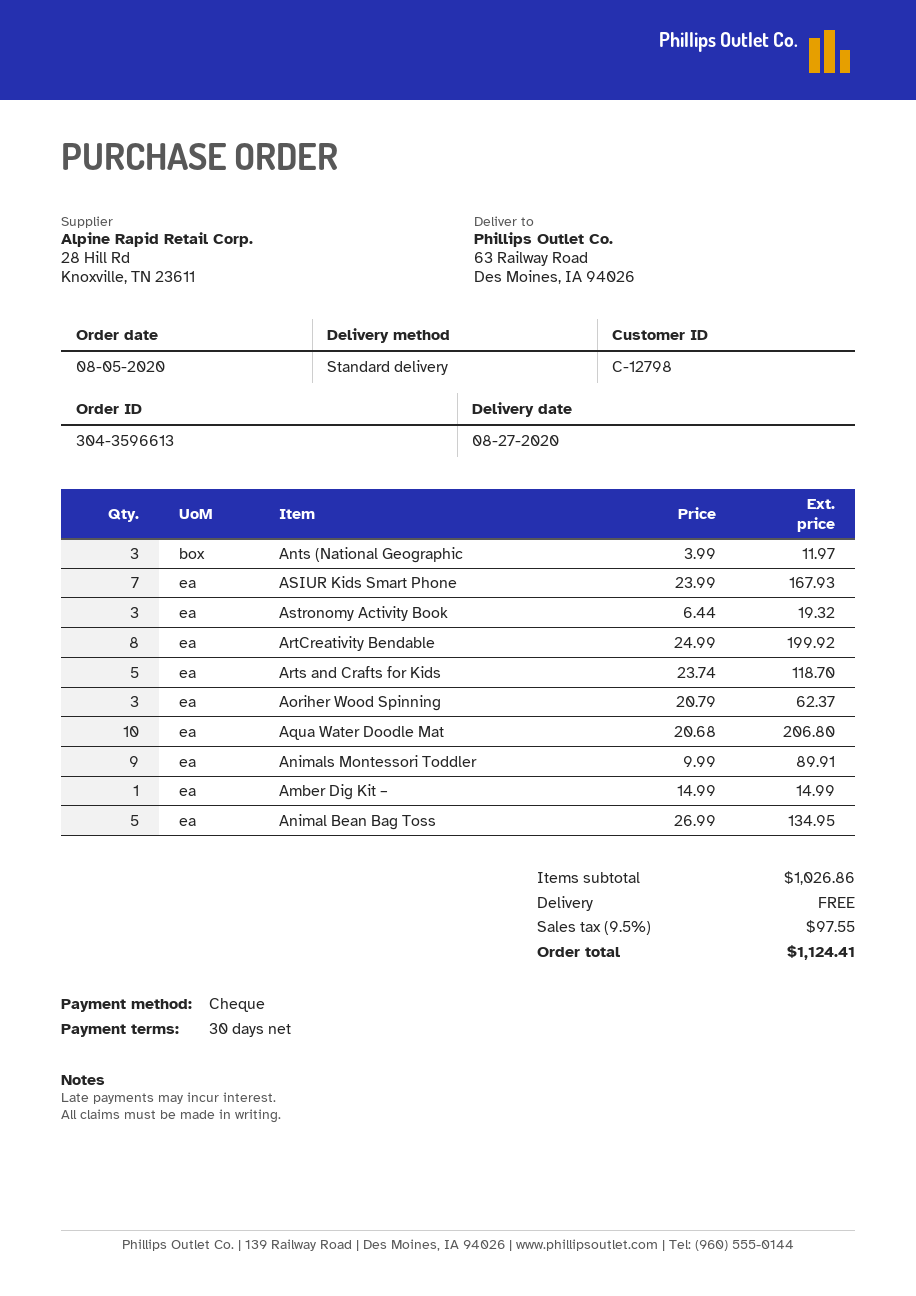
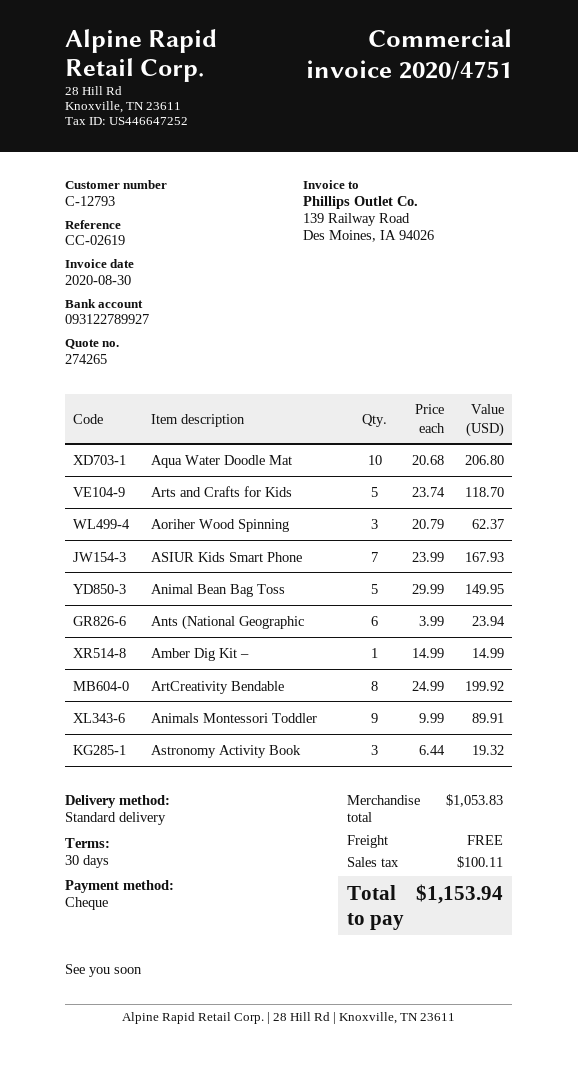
customer number: C-12798 -> C-12793
Ants (National Geographic: 3 x 3.99 = 11.97 -> 6 x 3.99 = 23.94
Animal Bean Bag Toss: 5 x 26.99 = 134.95 -> 5 x 29.99 = 149.95
subtotal: 1026.86 -> 1053.83
tax: 97.55 -> 100.11
total: 1124.41 -> 1153.94

